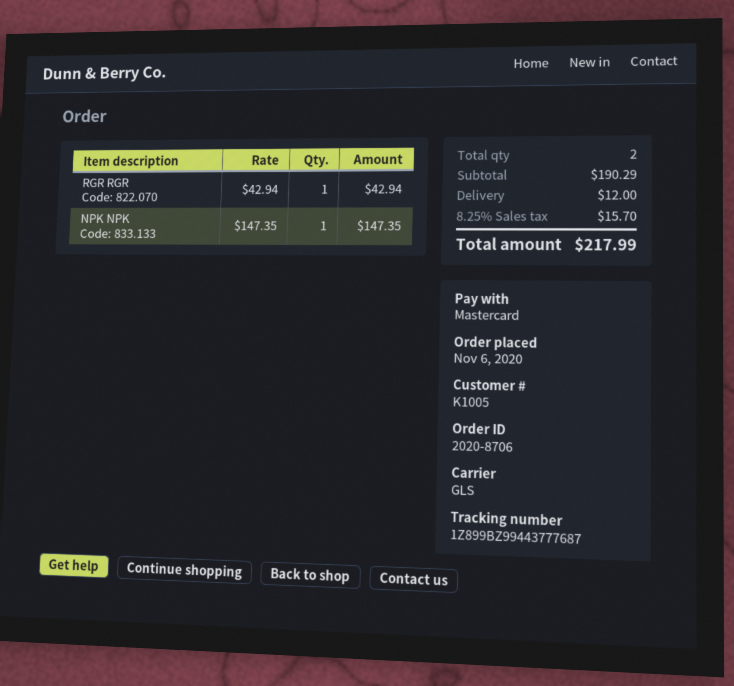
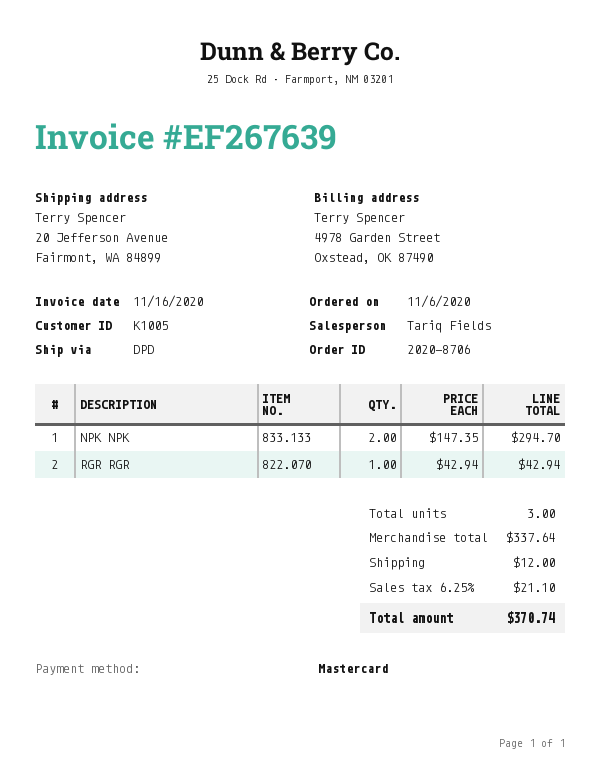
shipping method: GLS -> DPD
NPK NPK: 1 x 147.35 = 147.35 -> 2 x 147.35 = 294.70
total quantity: 2 -> 3
subtotal: 190.29 -> 337.64
tax: 8.25% = 15.70 -> 6.25% = 21.10
total: 217.99 -> 370.74

